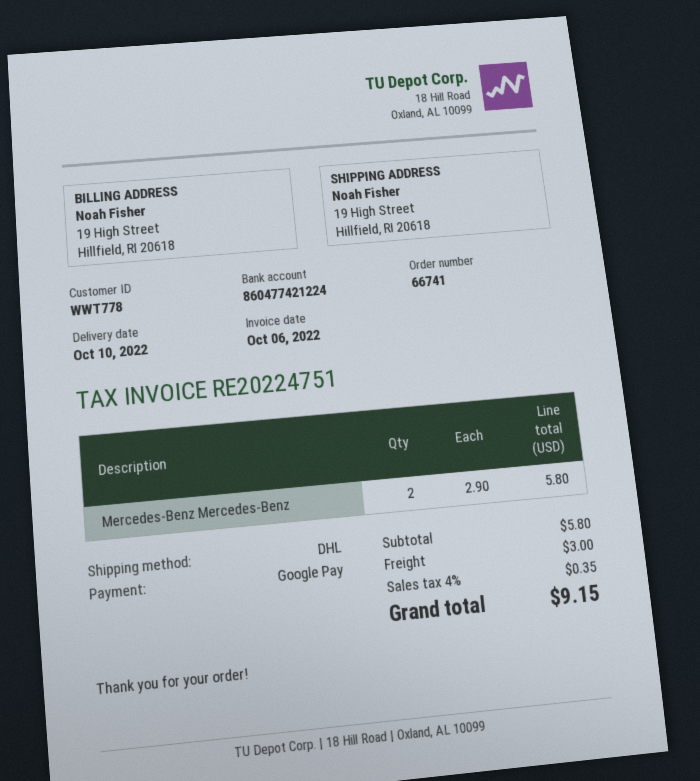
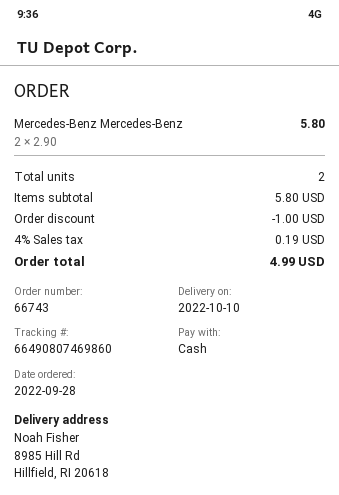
order number: 66741 -> 66743
payment method: Google Pay -> cash
ship to: 19 High Street, Hillfield, RI 20618 -> 8985 Hill Rd, Hillfield, RI 20618
discount: none -> 1.00
shipping: 3.00 -> none
tax: 4% = 0.35 -> 4% = 0.19
total: 9.15 -> 4.99

